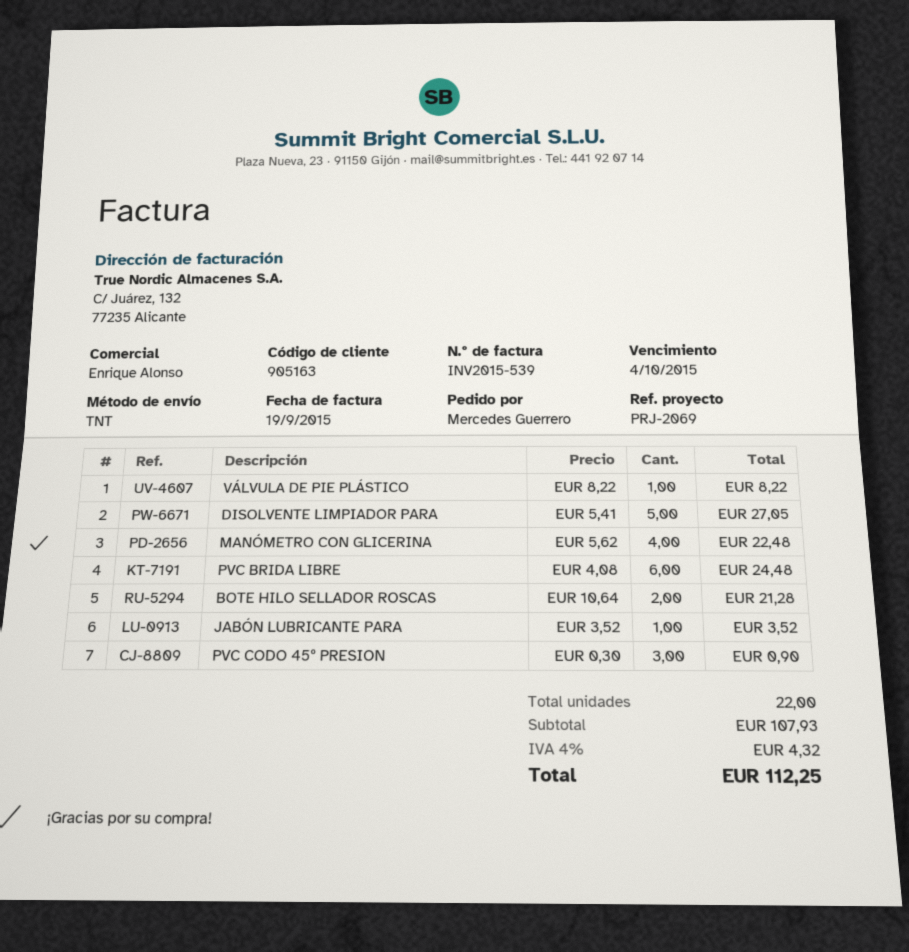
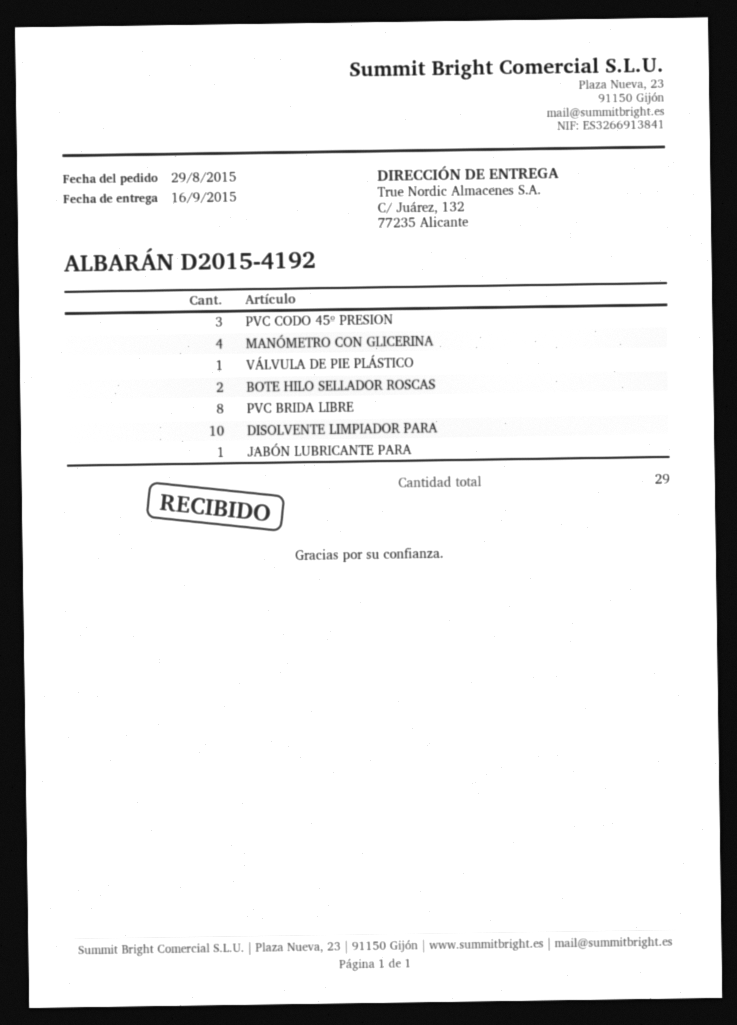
DISOLVENTE LIMPIADOR PARA: 5 -> 10
PVC BRIDA LIBRE: 6 -> 8
total quantity: 22 -> 29

